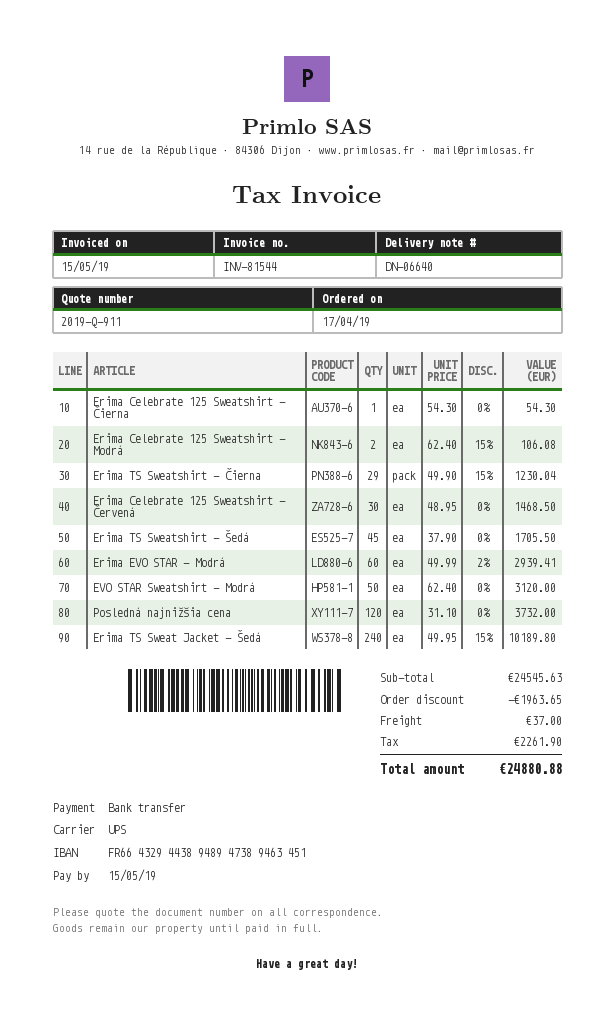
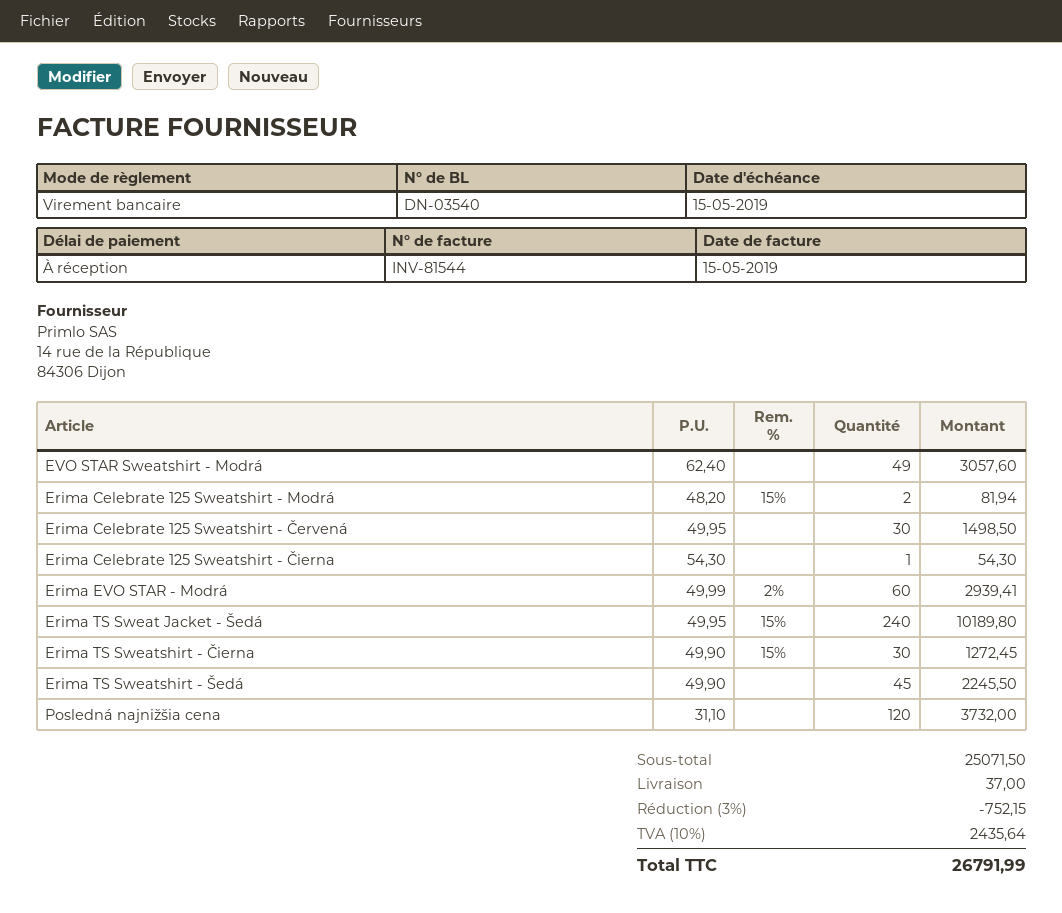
delivery note number: DN-06640 -> DN-03540
Erima Celebrate 125 Sweatshirt - Modrá: 2 x 62.40 - 15% = 106.08 -> 2 x 48.20 - 15% = 81.94
Erima TS Sweatshirt - Čierna: 29 x 49.90 - 15% = 1230.04 -> 30 x 49.90 - 15% = 1272.45
Erima Celebrate 125 Sweatshirt - Červená: 30 x 48.95 = 1468.50 -> 30 x 49.95 = 1498.50
Erima TS Sweatshirt - Šedá: 45 x 37.90 = 1705.50 -> 45 x 49.90 = 2245.50
EVO STAR Sweatshirt - Modrá: 50 x 62.40 = 3120.00 -> 49 x 62.40 = 3057.60
subtotal: 24545.63 -> 25071.50
discount: 1963.65 -> 752.15
tax: 2261.90 -> 2435.64
total: 24880.88 -> 26791.99

